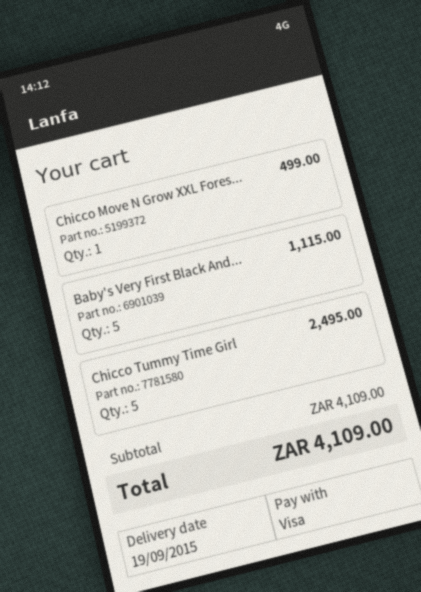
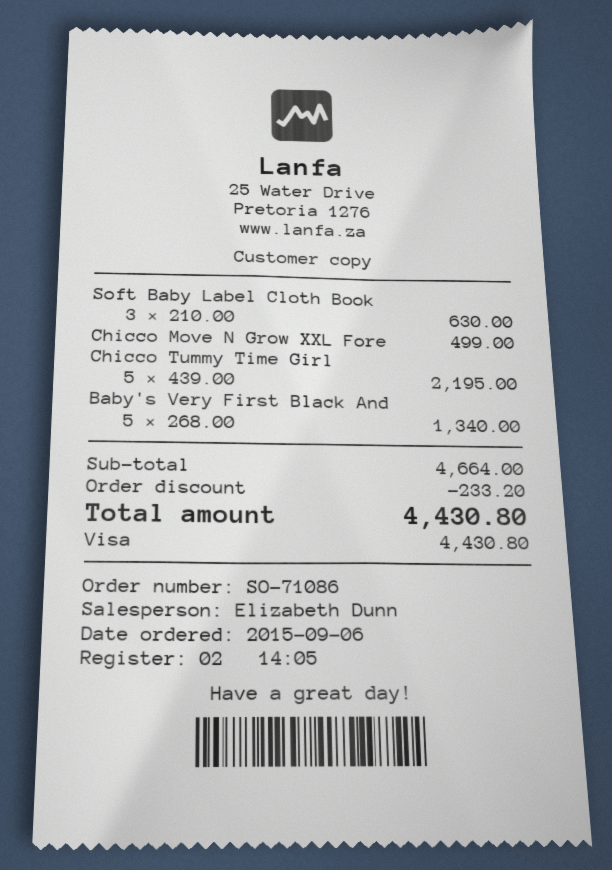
Baby's Very First Black And...: 5 for 1115.00 -> 5 for 1340.00
Chicco Tummy Time Girl: 5 for 2495.00 -> 5 for 2195.00
Soft Baby Label Cloth Book: none -> 3 for 630.00
subtotal: 4109.00 -> 4664.00
discount: none -> 233.20
total: 4109.00 -> 4430.80

